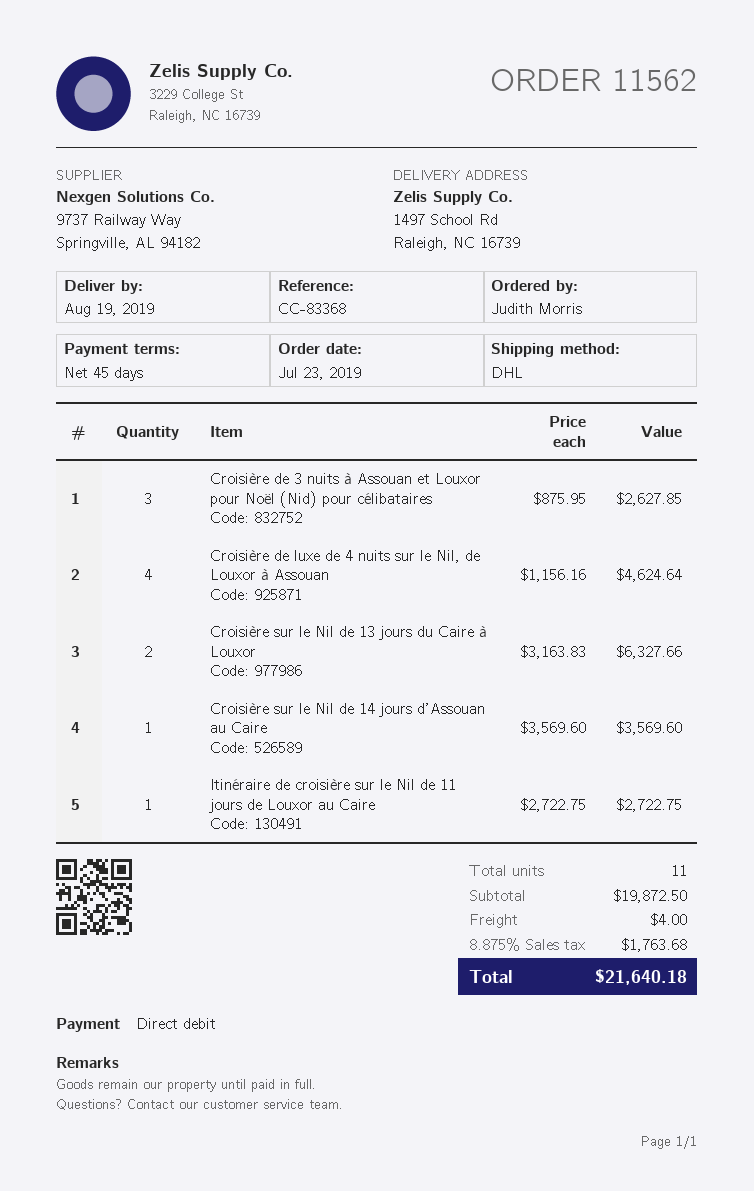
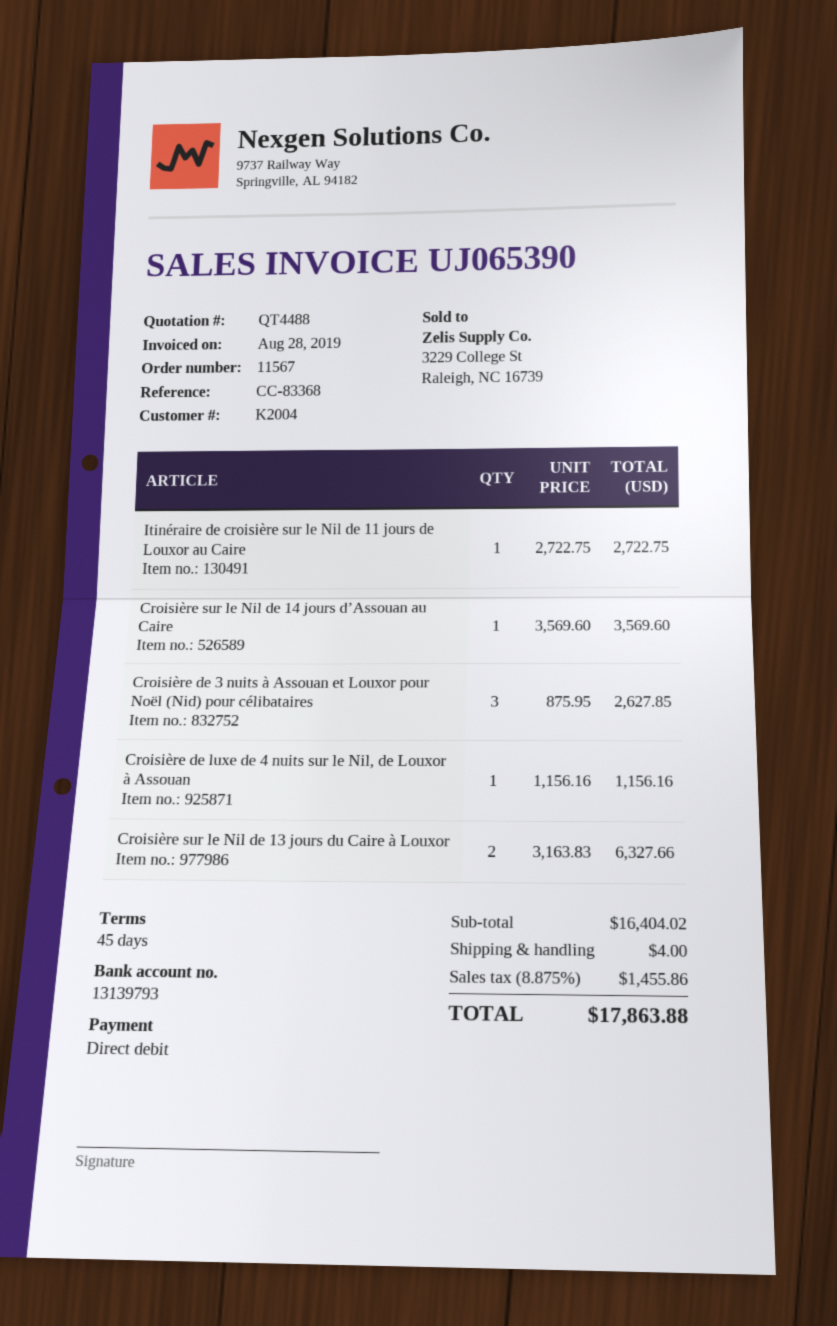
order number: 11562 -> 11567
Croisière de luxe de 4 nuits sur le Nil, de Louxor à Assouan: 4 x 1156.16 = 4624.64 -> 1 x 1156.16 = 1156.16
subtotal: 19872.50 -> 16404.02
tax: 8.875% = 1763.68 -> 8.875% = 1455.86
total: 21640.18 -> 17863.88

